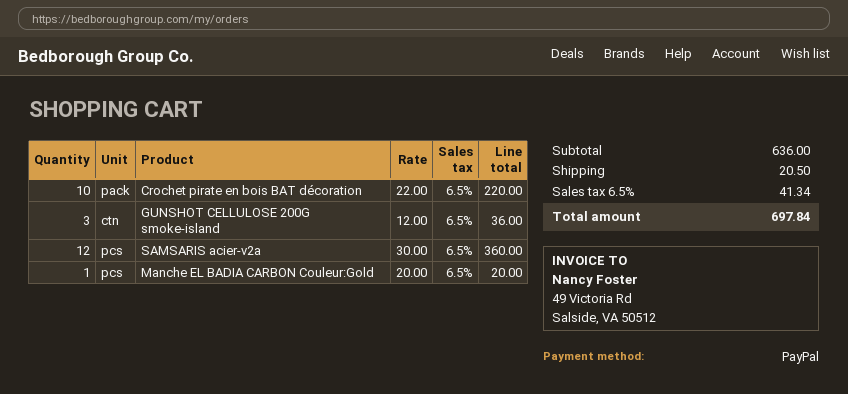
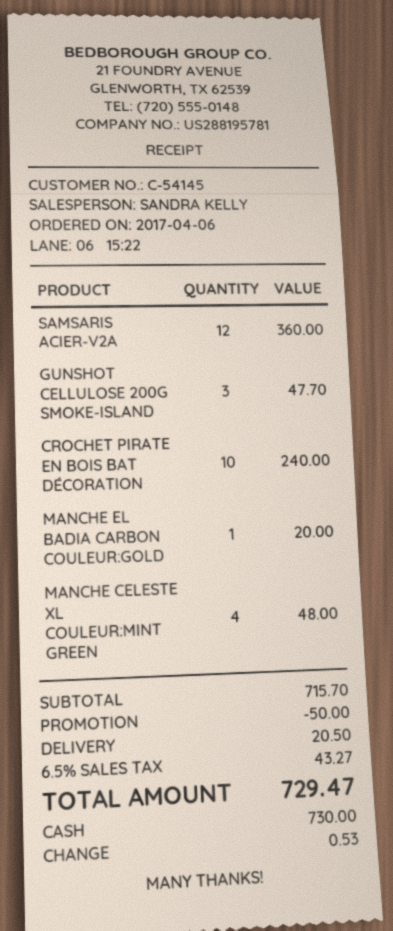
payment method: PayPal -> cash
Crochet pirate en bois BAT décoration: 10 for 220.00 -> 10 for 240.00
GUNSHOT CELLULOSE 200G smoke-island: 3 for 36.00 -> 3 for 47.70
MANCHE CELESTE XL COULEUR:MINT GREEN: none -> 4 for 48.00
subtotal: 636.00 -> 715.70
discount: none -> 50.00
tax: 6.5% = 41.34 -> 6.5% = 43.27
total: 697.84 -> 729.47

